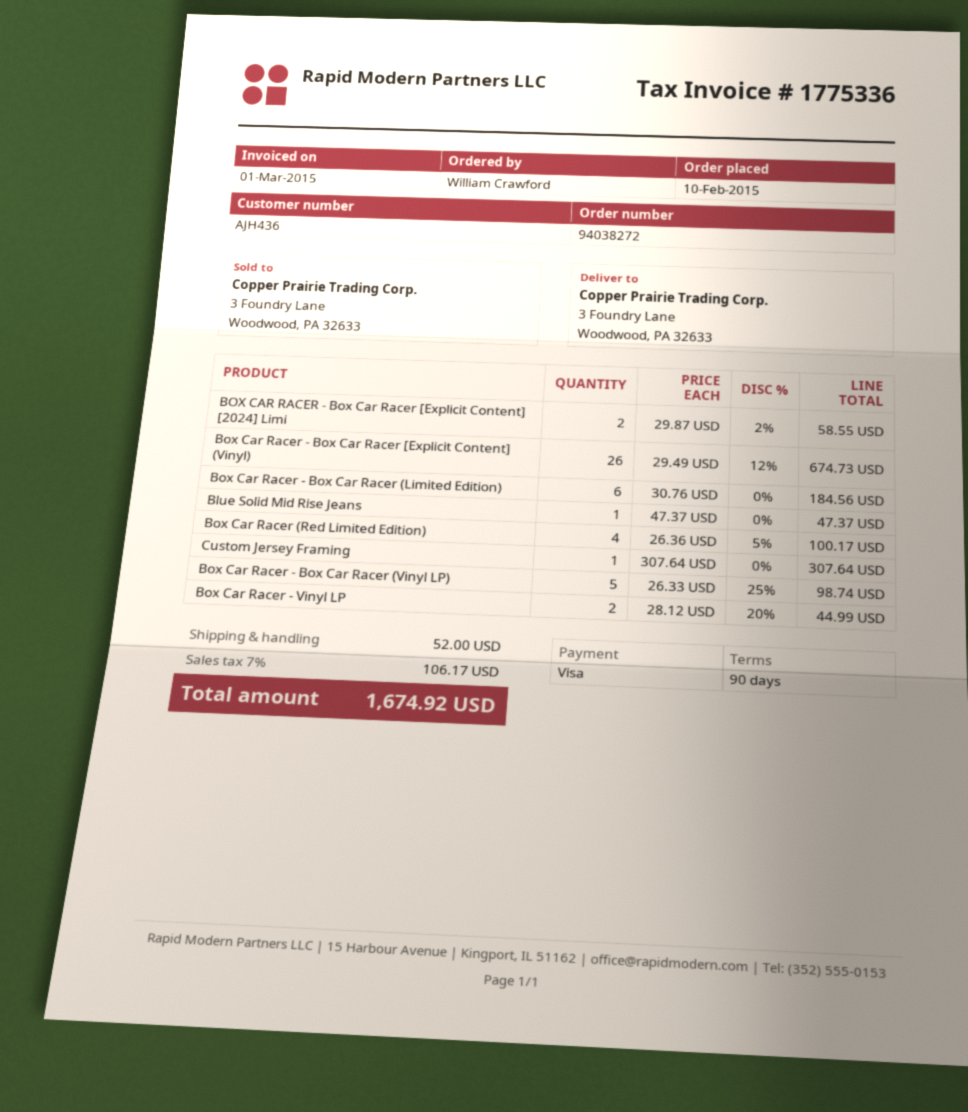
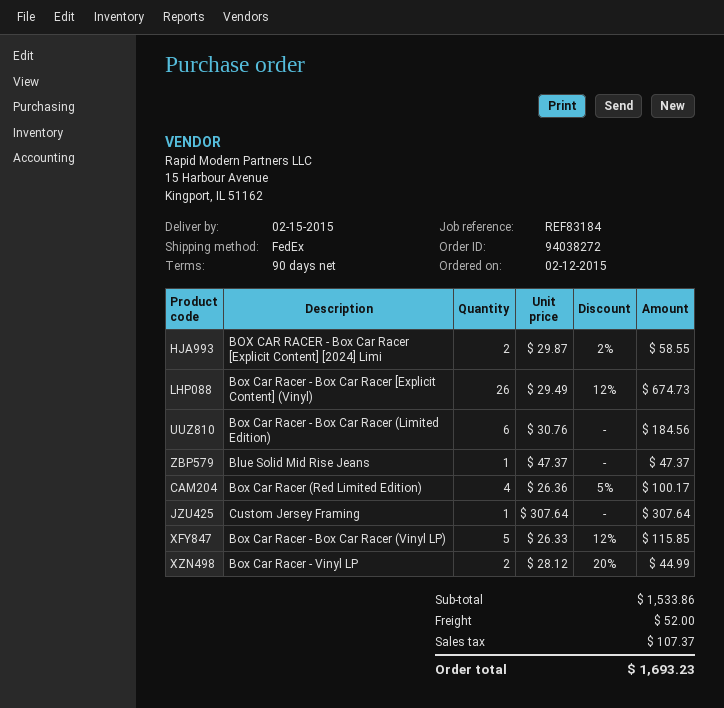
order date: 2015-02-10 -> 2015-02-12
Box Car Racer - Box Car Racer (Vinyl LP): 5 x 26.33 - 25% = 98.74 -> 5 x 26.33 - 12% = 115.85
tax: 106.17 -> 107.37
total: 1674.92 -> 1693.23

